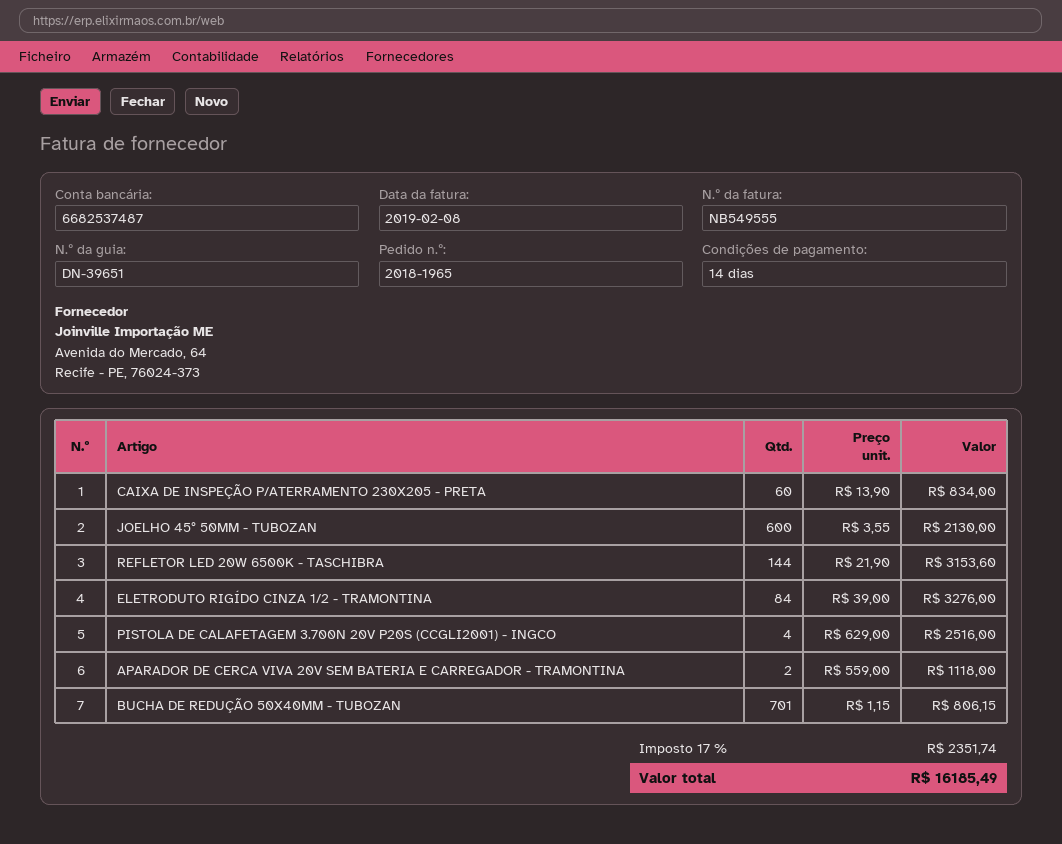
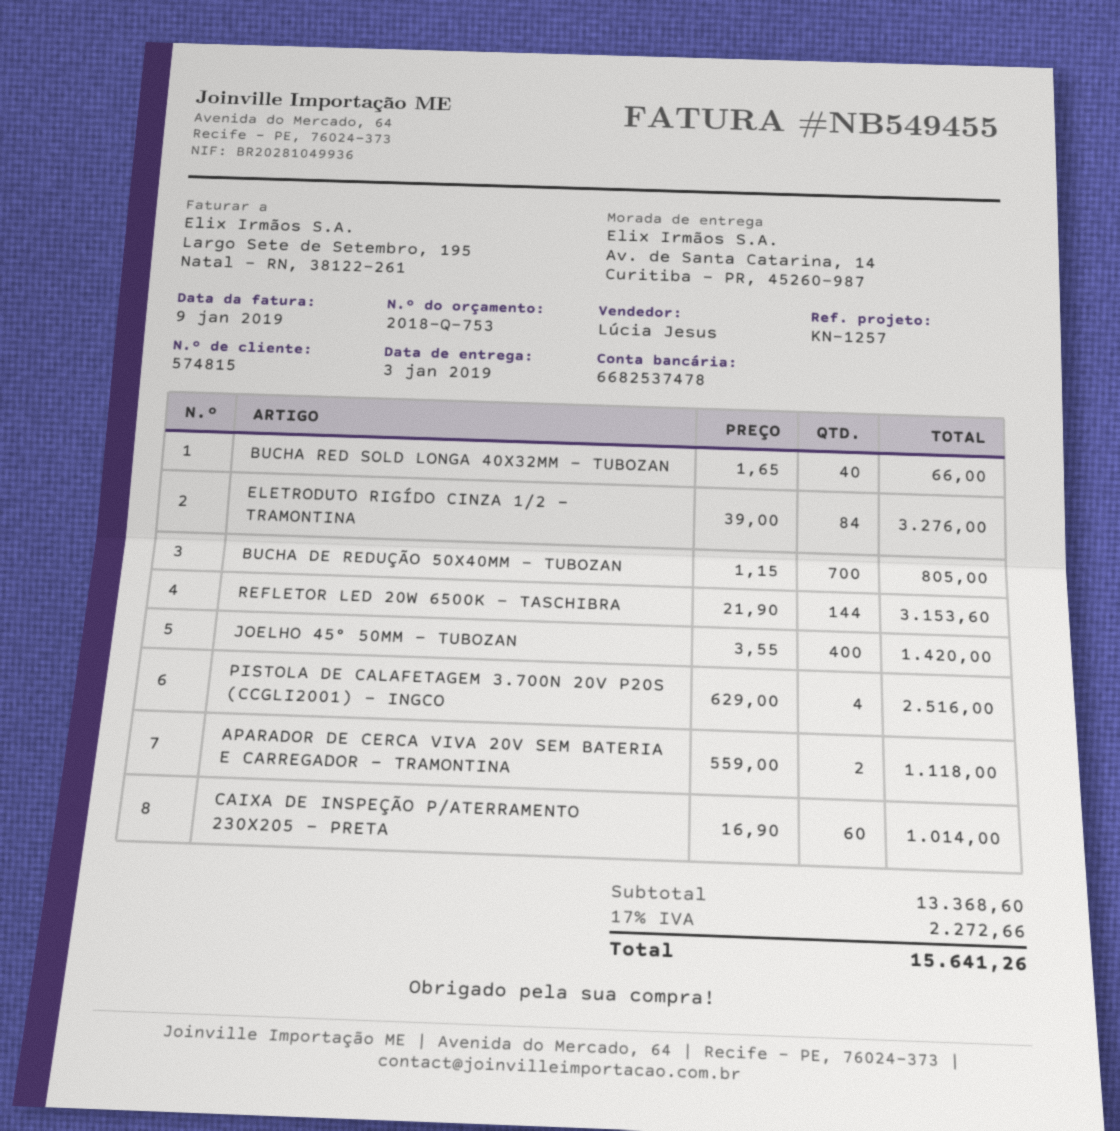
invoice number: NB549555 -> NB549455
invoice date: 2019-02-08 -> 2019-01-09
bank account: 6682537487 -> 6682537478
CAIXA DE INSPEÇÃO P/ATERRAMENTO 230X205 - PRETA: 60 x 13.90 = 834.00 -> 60 x 16.90 = 1014.00
JOELHO 45° 50MM - TUBOZAN: 600 x 3.55 = 2130.00 -> 400 x 3.55 = 1420.00
BUCHA DE REDUÇÃO 50X40MM - TUBOZAN: 701 x 1.15 = 806.15 -> 700 x 1.15 = 805.00
BUCHA RED SOLD LONGA 40X32MM - TUBOZAN: none -> 40 x 1.65 = 66.00
tax: 17% = 2351.74 -> 17% = 2272.66
total: 16185.49 -> 15641.26

